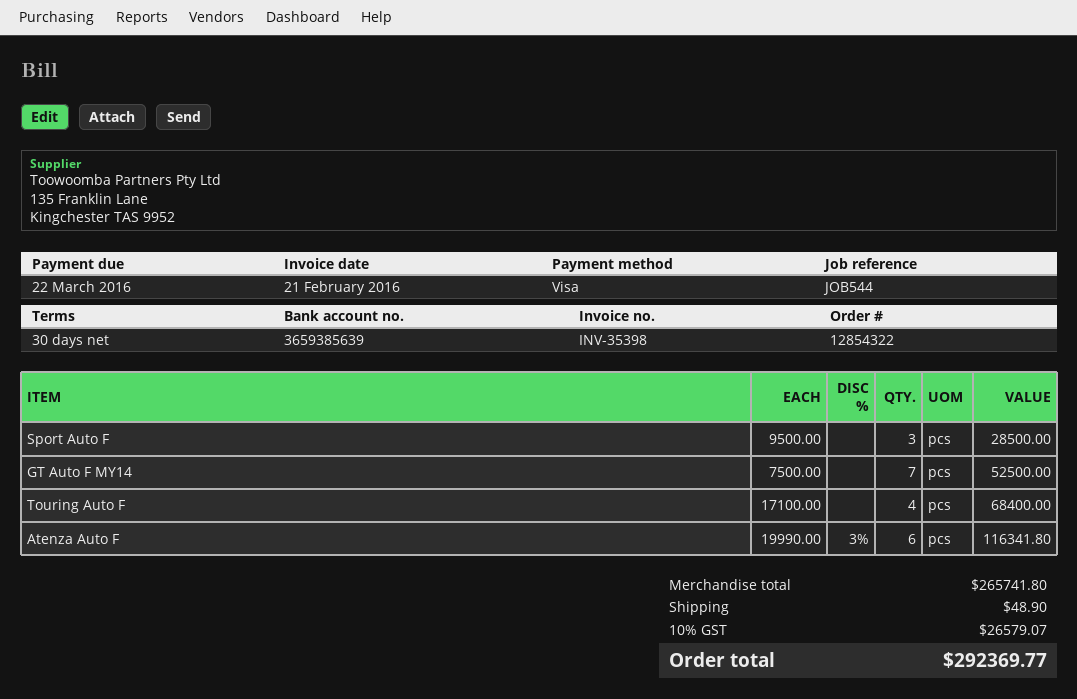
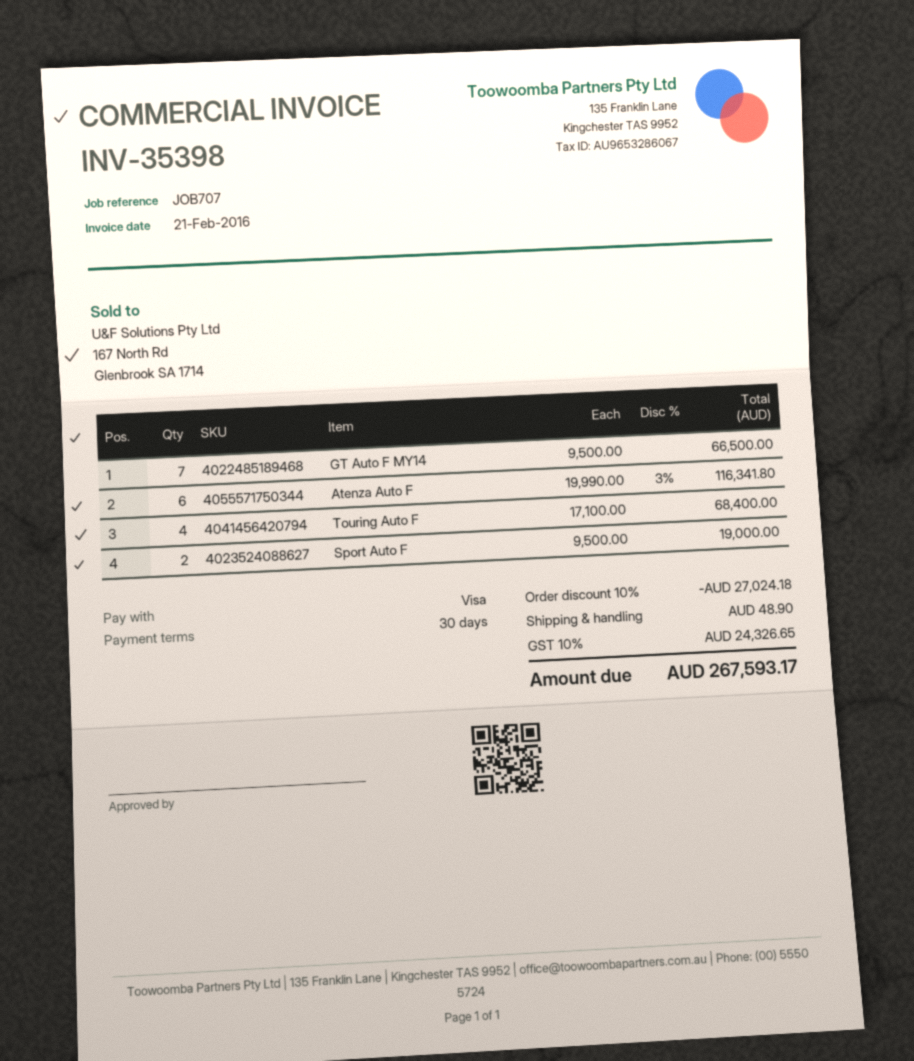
reference: JOB544 -> JOB707
Sport Auto F: 3 x 9500.00 = 28500.00 -> 2 x 9500.00 = 19000.00
GT Auto F MY14: 7 x 7500.00 = 52500.00 -> 7 x 9500.00 = 66500.00
discount: none -> 10% = 27024.18
tax: 10% = 26579.07 -> 10% = 24326.65
total: 292369.77 -> 267593.17

